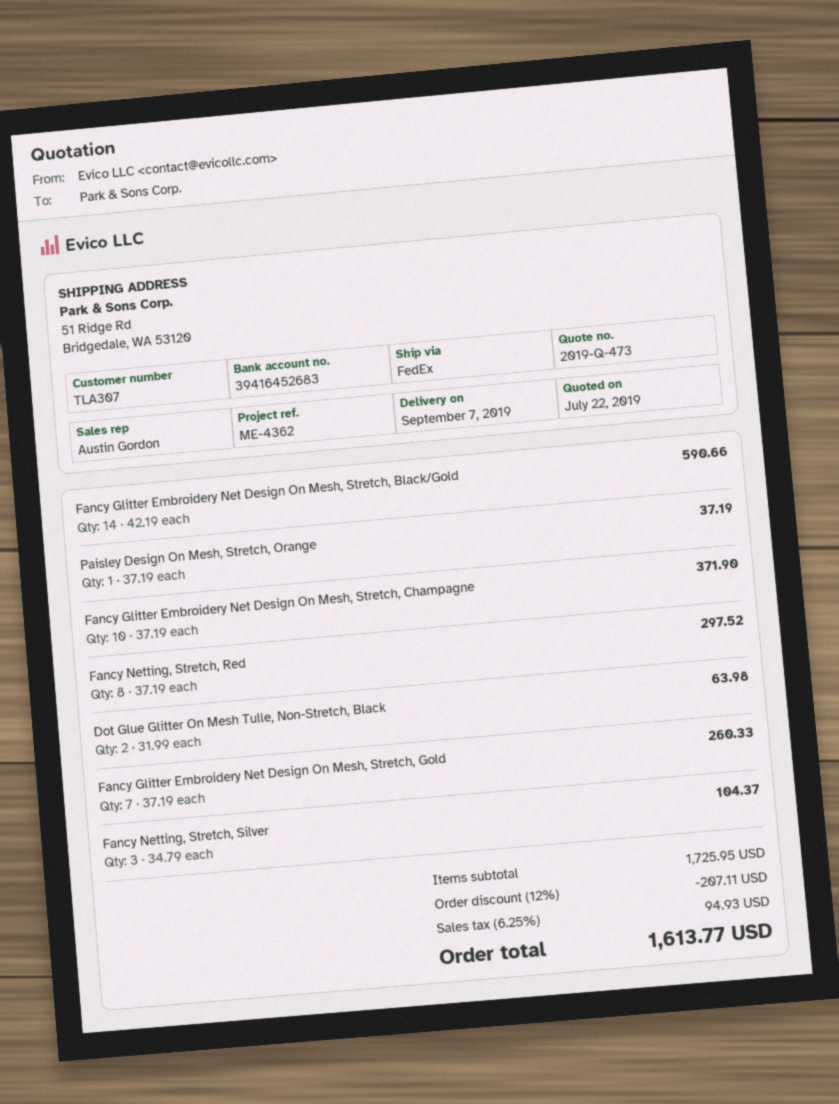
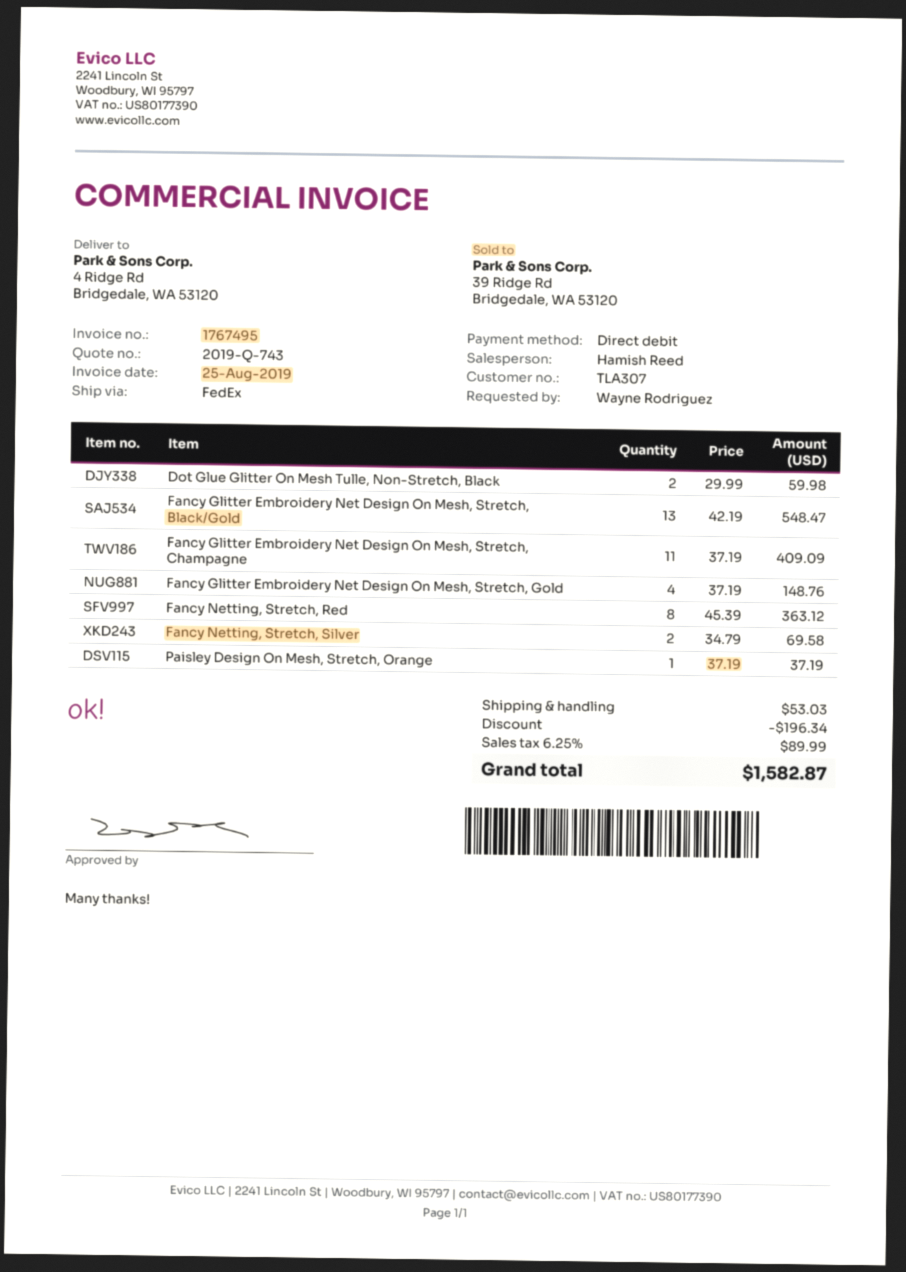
quote number: 2019-Q-473 -> 2019-Q-743
sales rep: Austin Gordon -> Hamish Reed
ship to: 51 Ridge Rd, Bridgedale, WA 53120 -> 4 Ridge Rd, Bridgedale, WA 53120
Fancy Glitter Embroidery Net Design On Mesh, Stretch, Black/Gold: 14 x 42.19 = 590.66 -> 13 x 42.19 = 548.47
Fancy Glitter Embroidery Net Design On Mesh, Stretch, Champagne: 10 x 37.19 = 371.90 -> 11 x 37.19 = 409.09
Fancy Netting, Stretch, Red: 8 x 37.19 = 297.52 -> 8 x 45.39 = 363.12
Dot Glue Glitter On Mesh Tulle, Non-Stretch, Black: 2 x 31.99 = 63.98 -> 2 x 29.99 = 59.98
Fancy Glitter Embroidery Net Design On Mesh, Stretch, Gold: 7 x 37.19 = 260.33 -> 4 x 37.19 = 148.76
Fancy Netting, Stretch, Silver: 3 x 34.79 = 104.37 -> 2 x 34.79 = 69.58
discount: 207.11 -> 196.34
shipping: none -> 53.03
tax: 6.25% = 94.93 -> 6.25% = 89.99
total: 1613.77 -> 1582.87

